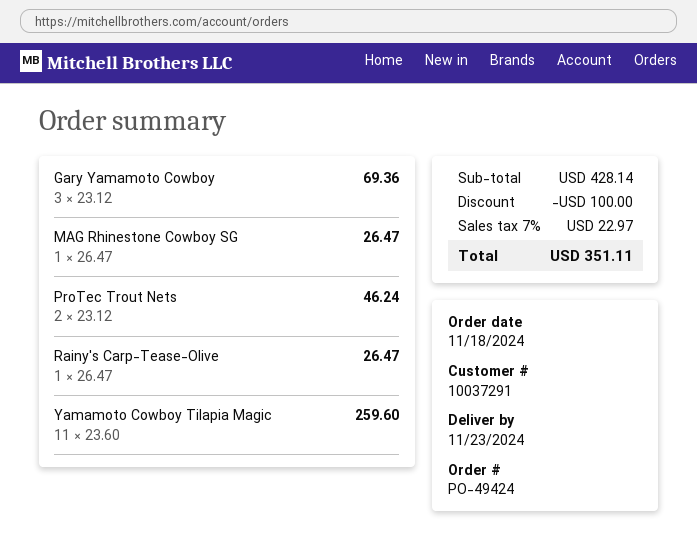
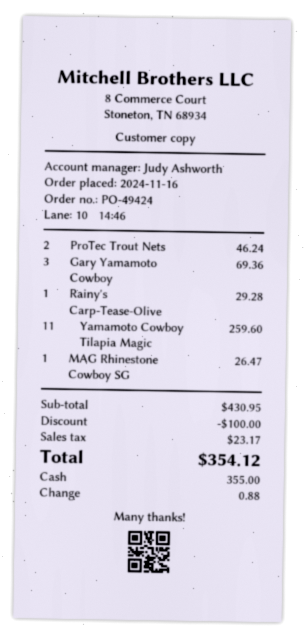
order date: 2024-11-18 -> 2024-11-16
Rainy's Carp-Tease-Olive: 1 for 26.47 -> 1 for 29.28
subtotal: 428.14 -> 430.95
tax: 22.97 -> 23.17
total: 351.11 -> 354.12

